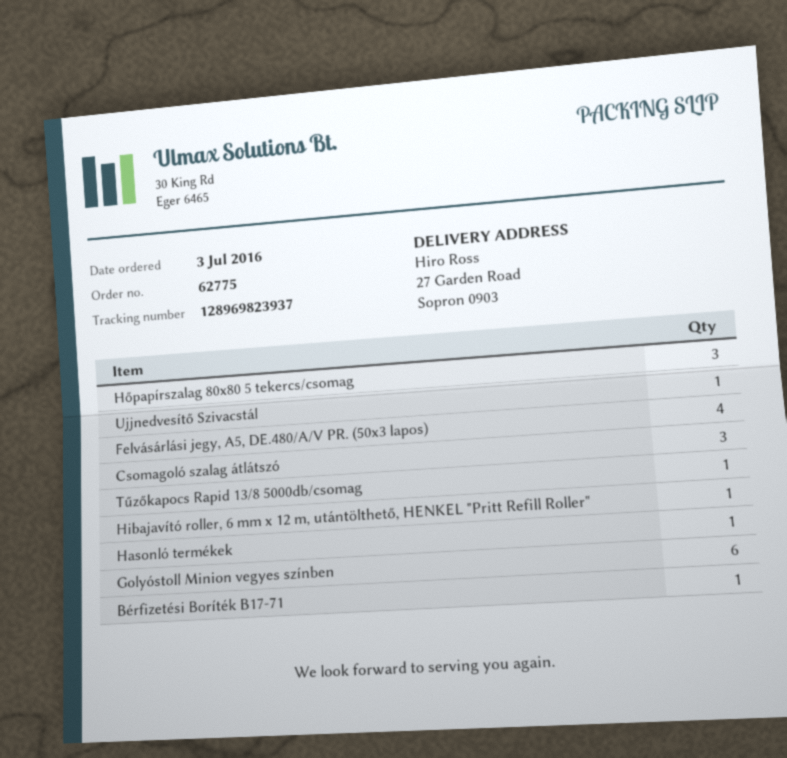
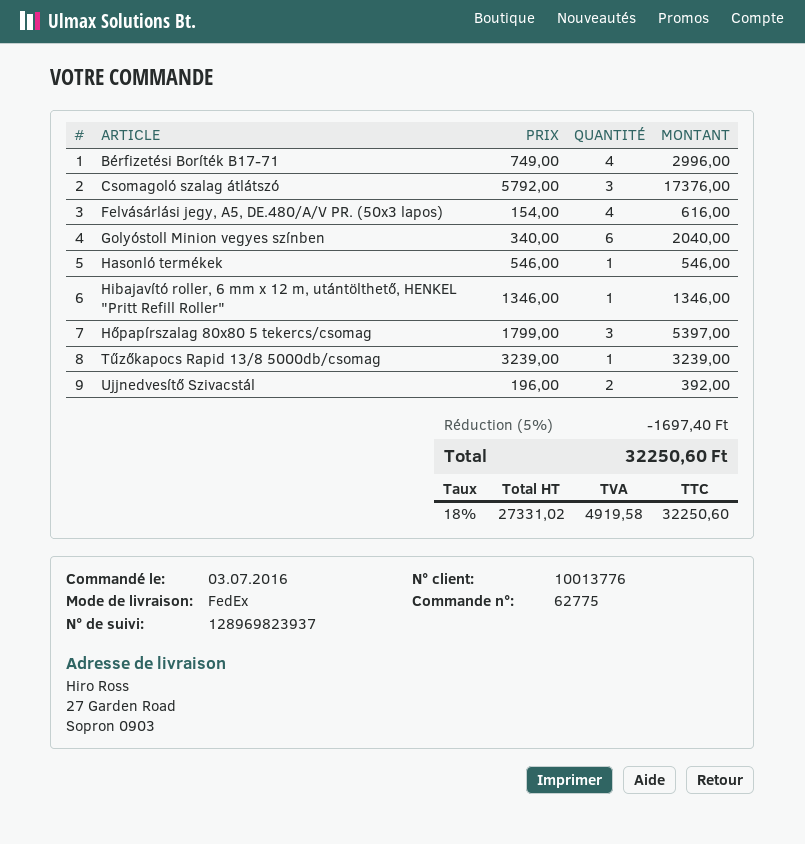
Ujjnedvesítő Szivacstál: 1 -> 2
Bérfizetési Boríték B17-71: 1 -> 4

